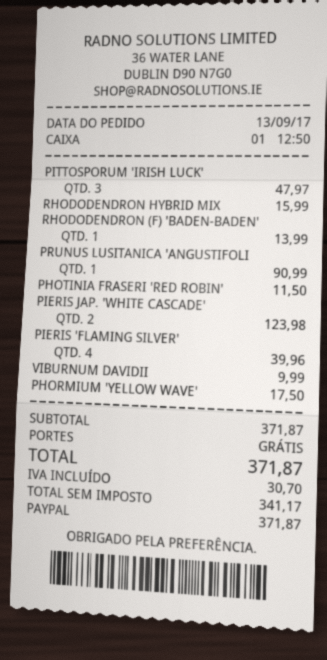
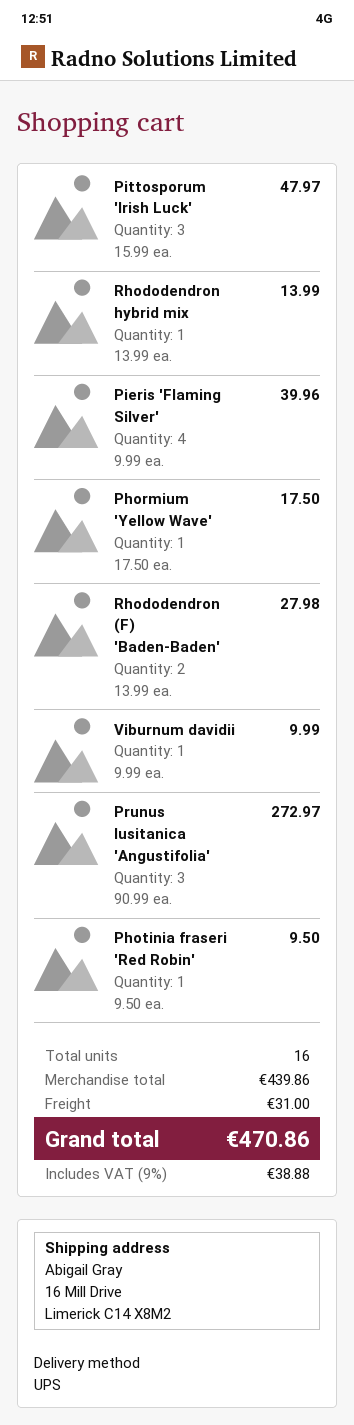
RHODODENDRON HYBRID MIX: 1 for 15.99 -> 1 for 13.99
RHODODENDRON (F) 'BADEN-BADEN': 1 for 13.99 -> 2 for 27.98
PRUNUS LUSITANICA 'ANGUSTIFOLI: 1 for 90.99 -> 3 for 272.97
PHOTINIA FRASERI 'RED ROBIN': 1 for 11.50 -> 1 for 9.50
PIERIS JAP. 'WHITE CASCADE': 2 for 123.98 -> none
subtotal: 371.87 -> 439.86
shipping: 0.00 -> 31.00
tax: 30.70 -> 38.88
total: 371.87 -> 470.86

